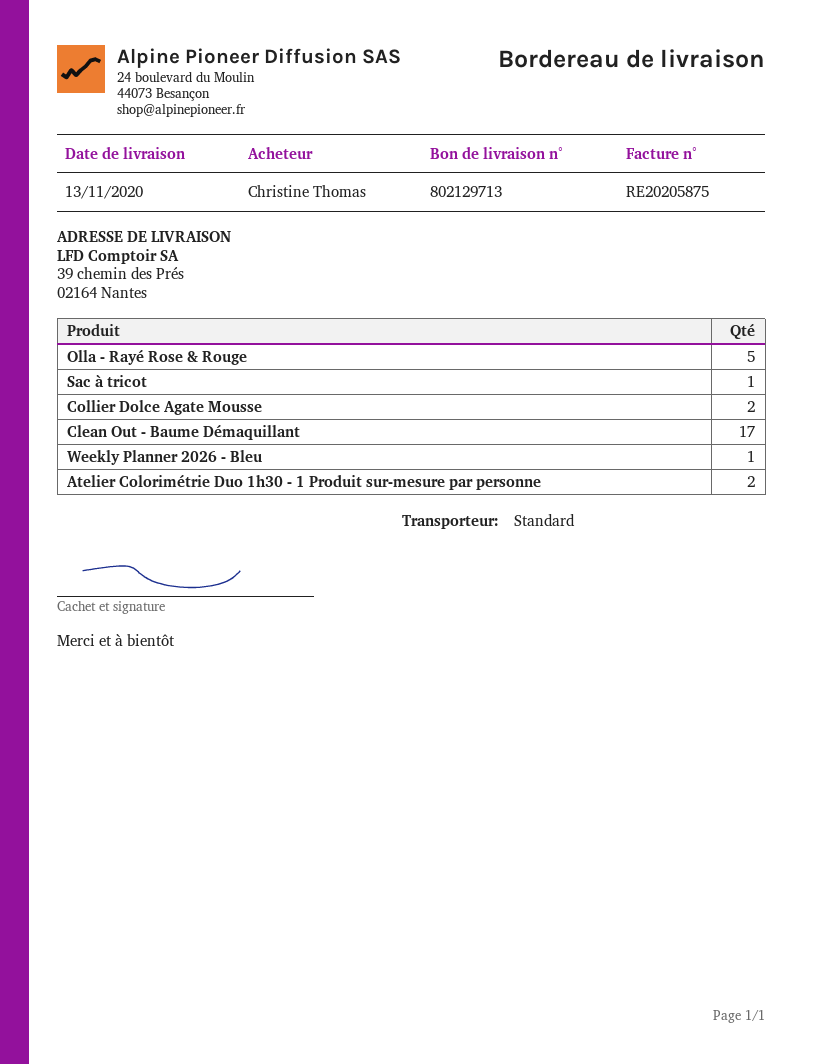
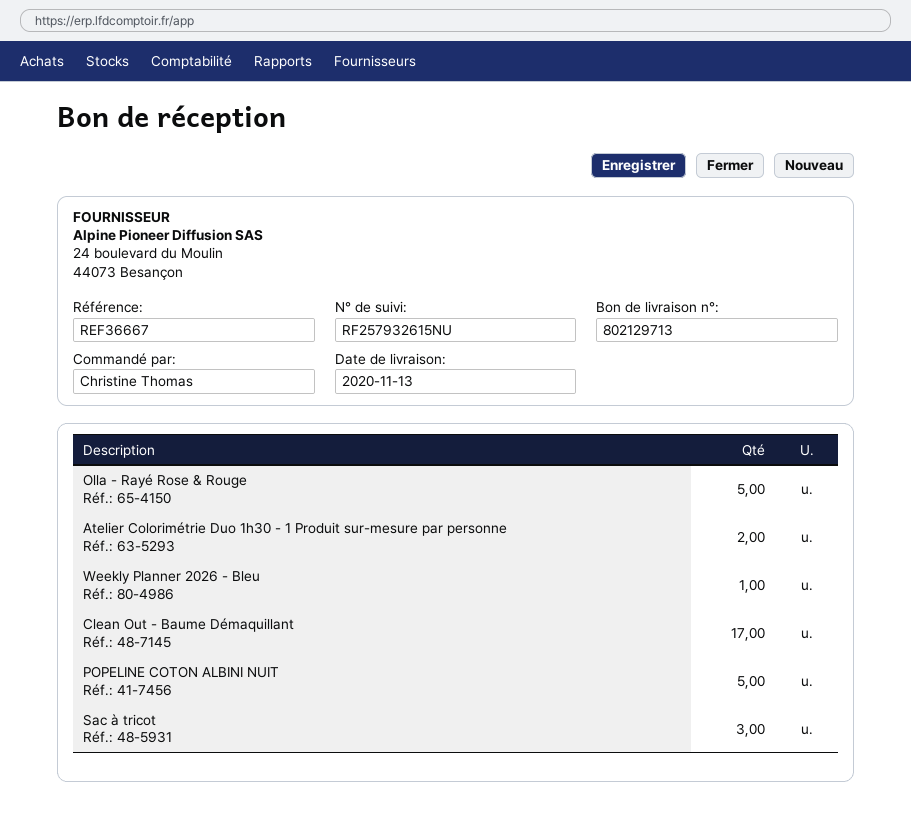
Sac à tricot: 1 -> 3
Collier Dolce Agate Mousse: 2 -> none
POPELINE COTON ALBINI NUIT: none -> 5

